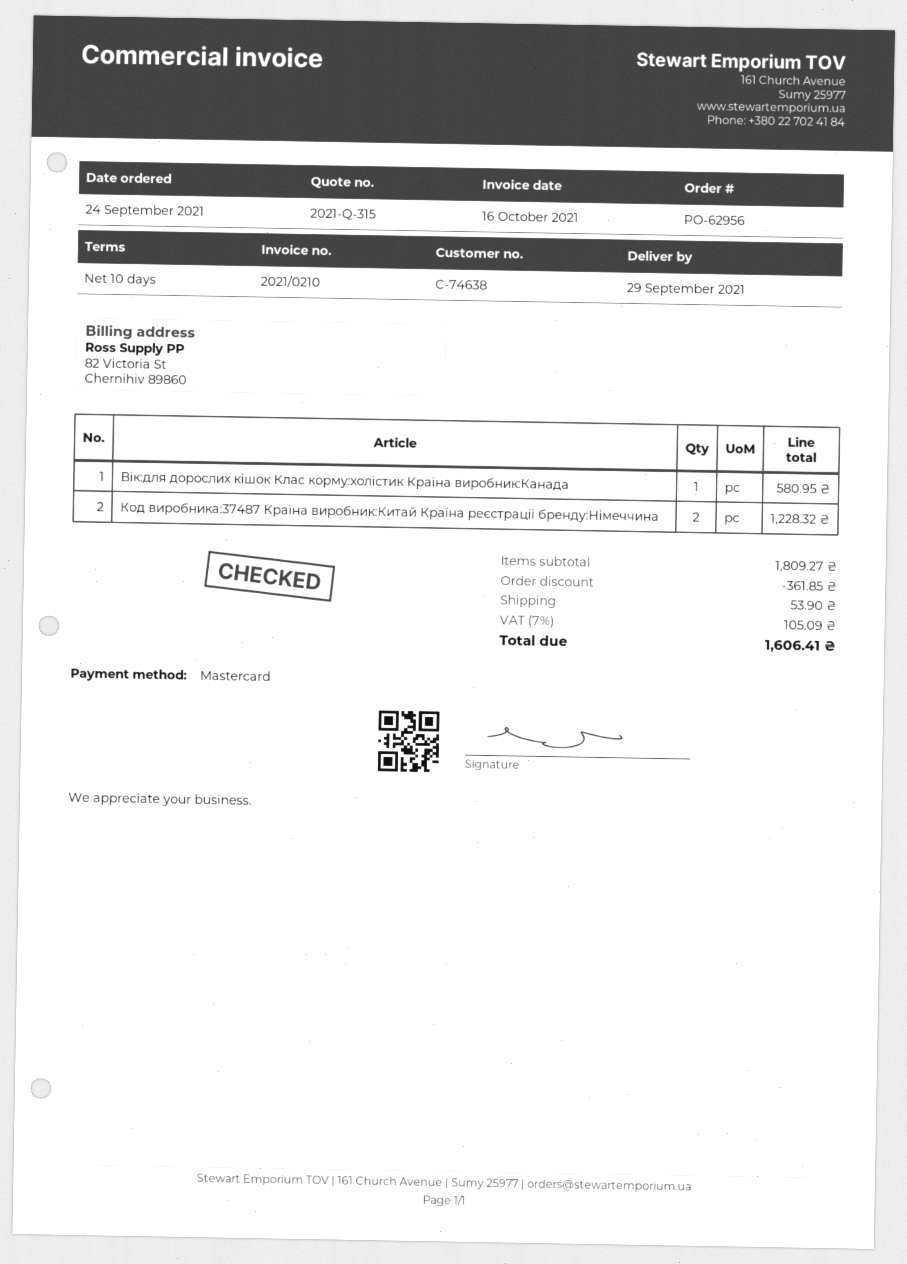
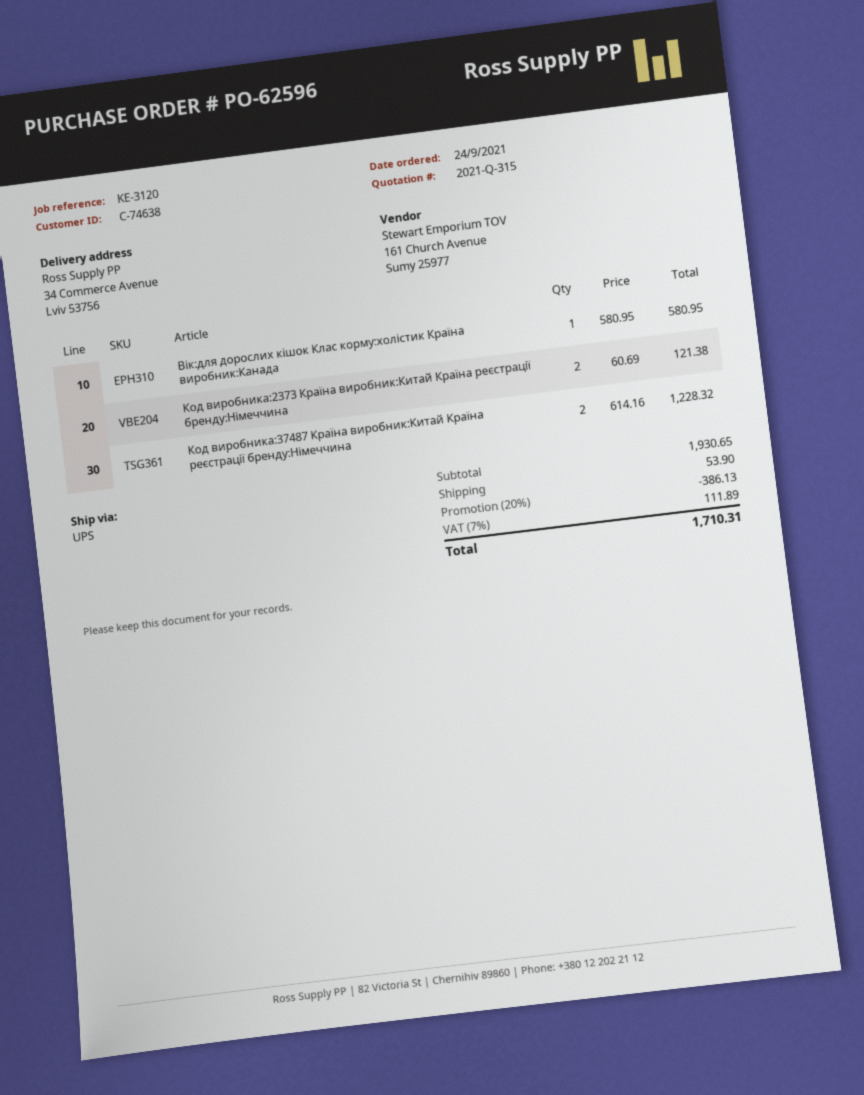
order number: PO-62956 -> PO-62596
Код виробника:2373 Країна виробник:Китай Країна реєстрації бренду:Німеччина: none -> 2 for 121.38
subtotal: 1809.27 -> 1930.65
discount: 361.85 -> 386.13
tax: 7% = 105.09 -> 7% = 111.89
total: 1606.41 -> 1710.31

